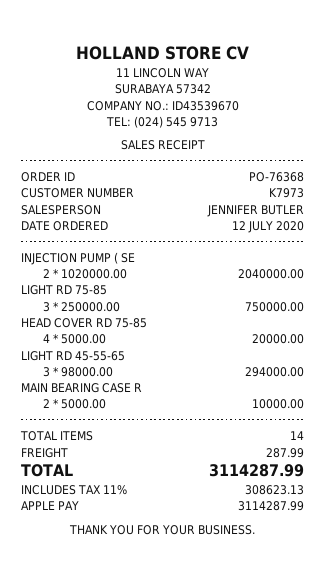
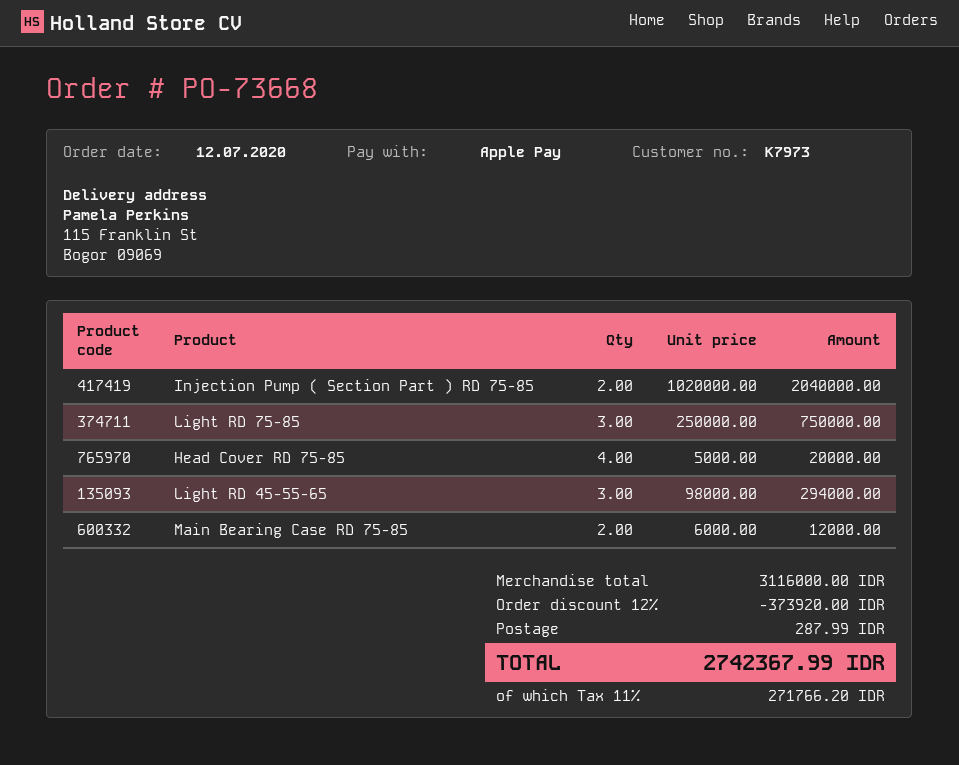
order number: PO-76368 -> PO-73668
MAIN BEARING CASE R: 2 x 5000.00 = 10000.00 -> 2 x 6000.00 = 12000.00
discount: none -> 12% = 373920.00
tax: 11% = 308623.13 -> 11% = 271766.20
total: 3114287.99 -> 2742367.99

